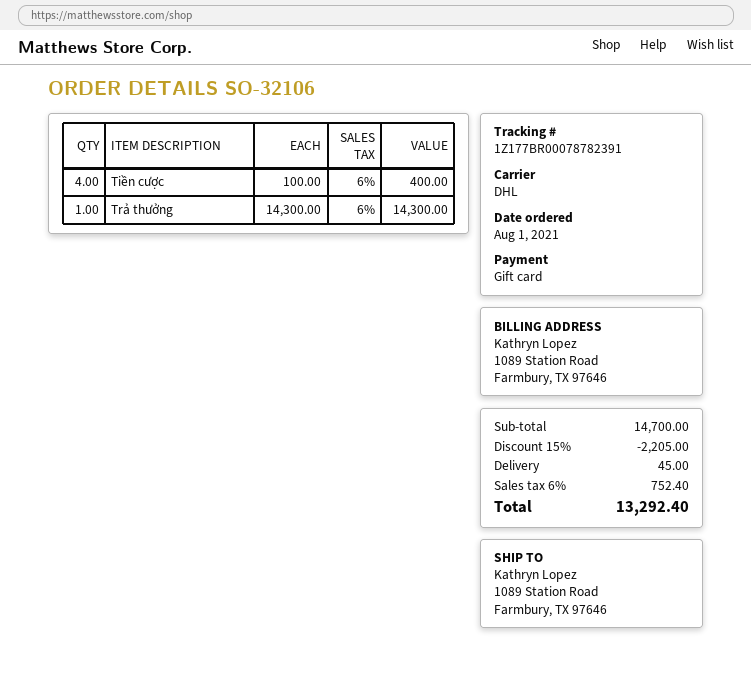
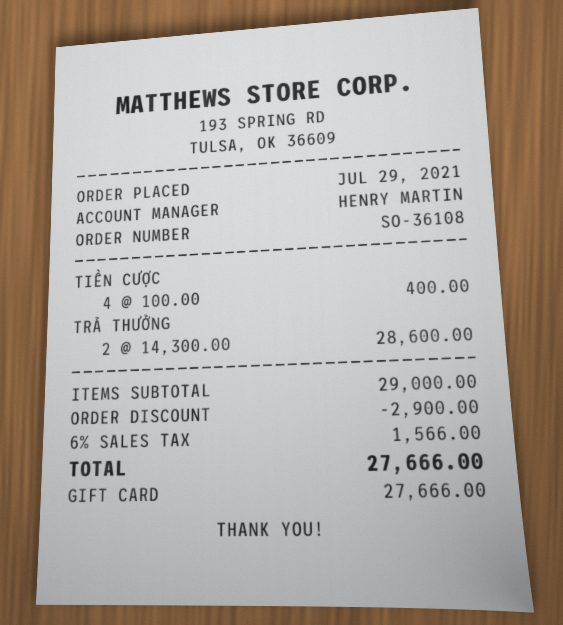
order number: SO-32106 -> SO-36108
order date: 2021-08-01 -> 2021-07-29
Trả thưởng: 1 x 14300.00 = 14300.00 -> 2 x 14300.00 = 28600.00
subtotal: 14700.00 -> 29000.00
discount: 2205.00 -> 2900.00
shipping: 45.00 -> none
tax: 6% = 752.40 -> 6% = 1566.00
total: 13292.40 -> 27666.00

